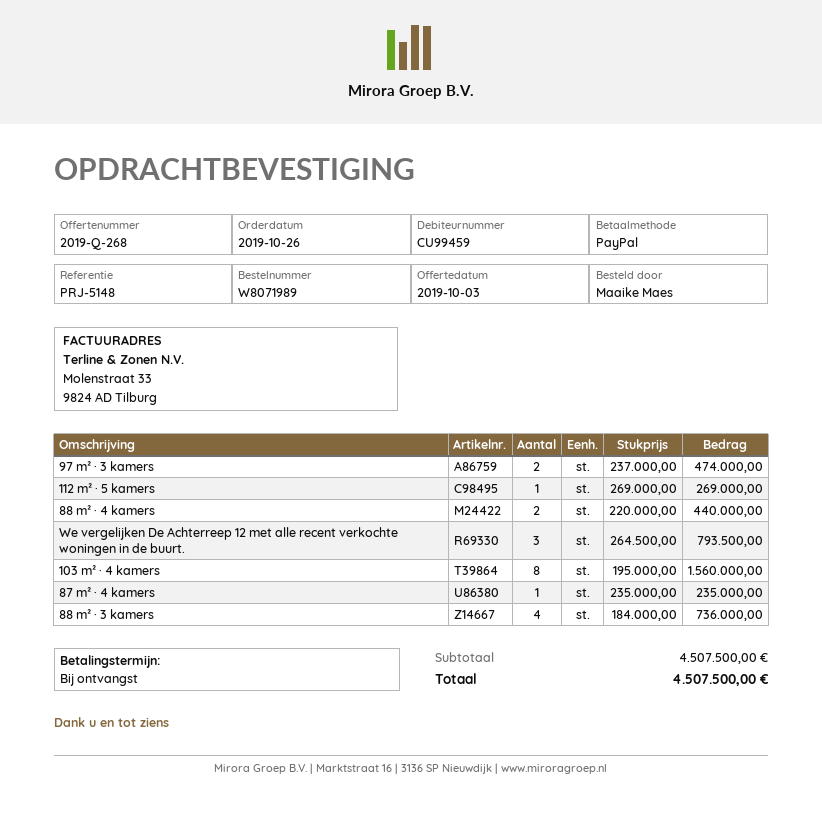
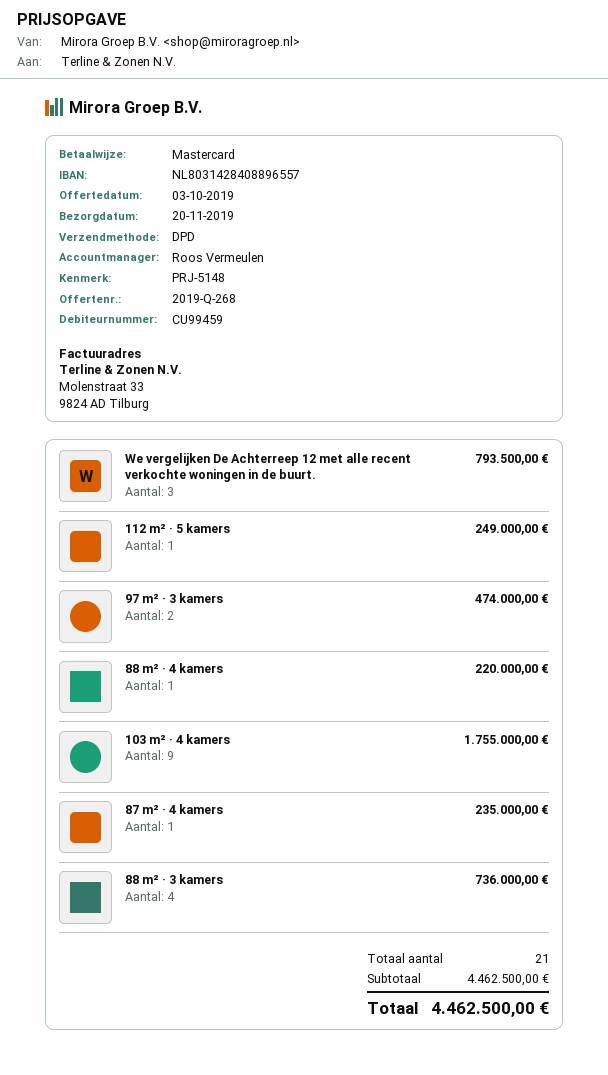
payment method: PayPal -> Mastercard
112 m² · 5 kamers: 1 for 269000.00 -> 1 for 249000.00
88 m² · 4 kamers: 2 for 440000.00 -> 1 for 220000.00
103 m² · 4 kamers: 8 for 1560000.00 -> 9 for 1755000.00
subtotal: 4507500.00 -> 4462500.00
total: 4507500.00 -> 4462500.00

